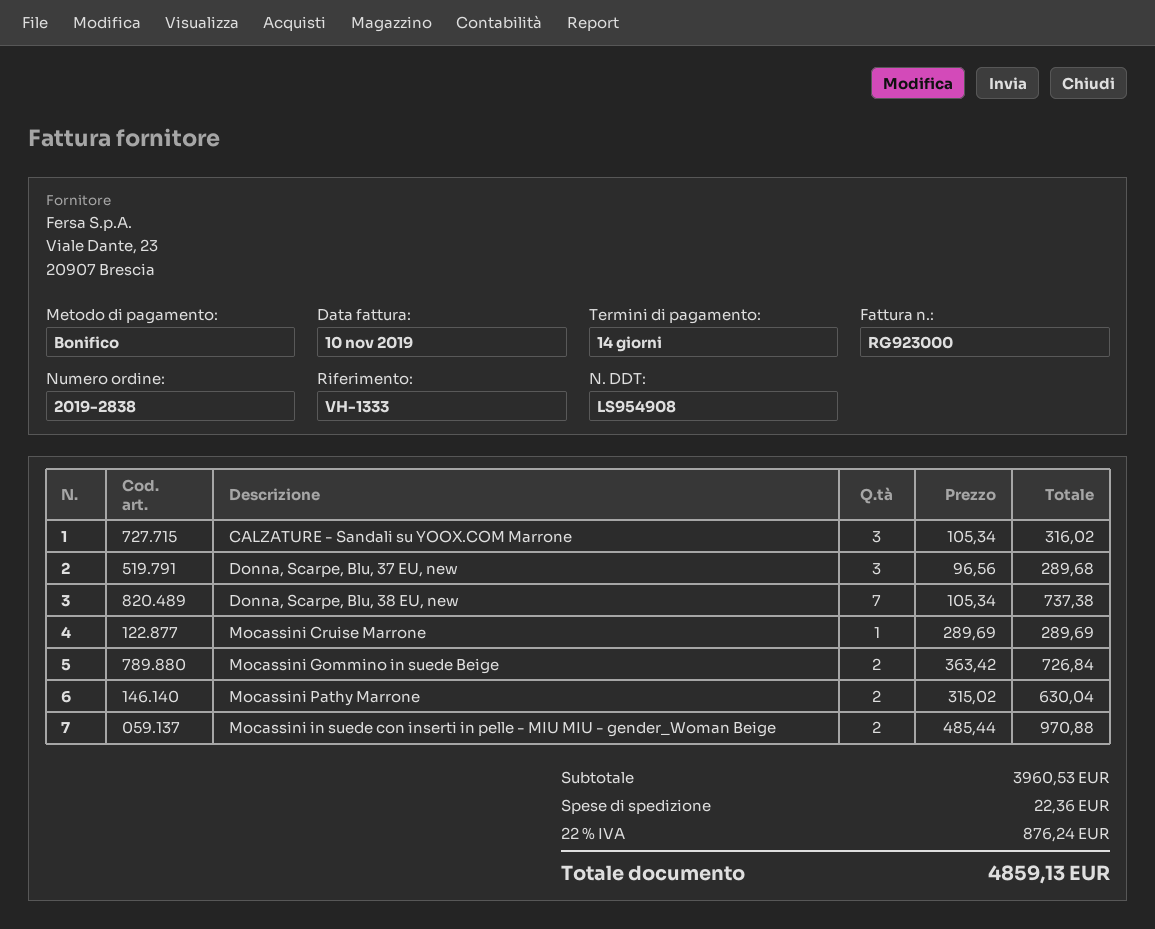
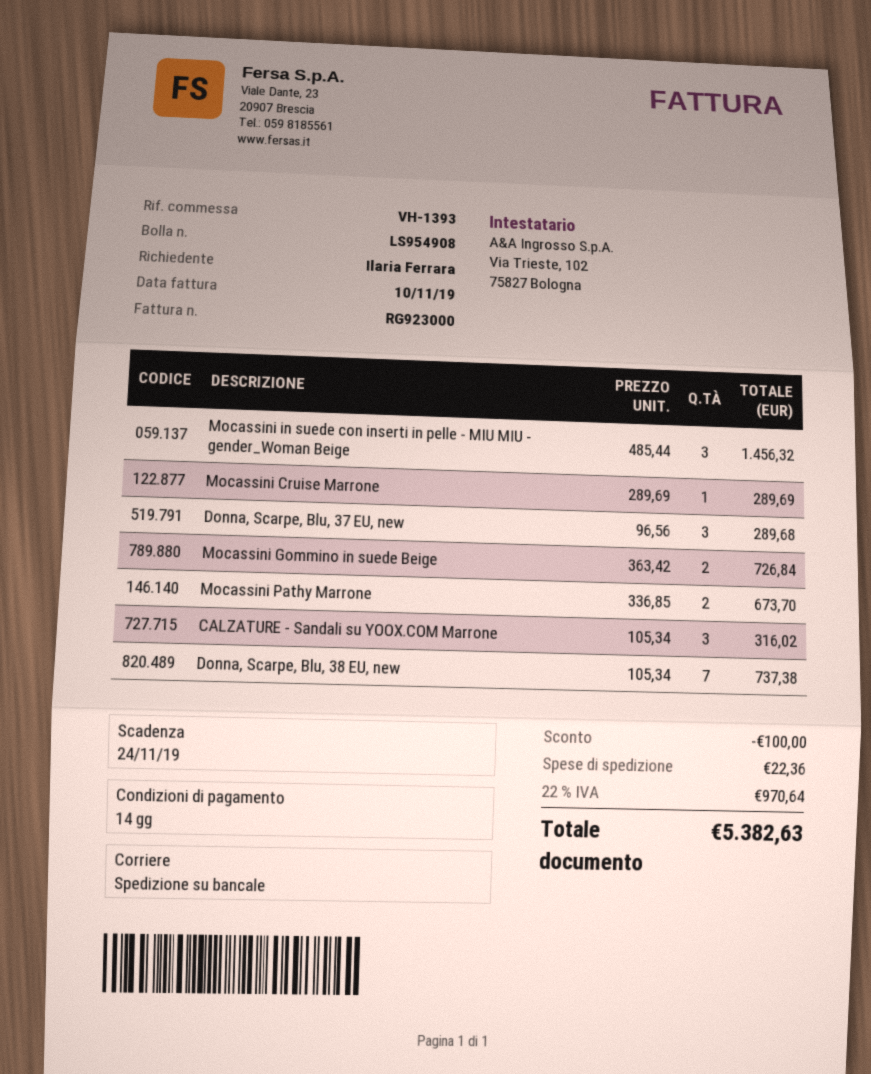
reference: VH-1333 -> VH-1393
Mocassini Pathy Marrone: 2 x 315.02 = 630.04 -> 2 x 336.85 = 673.70
Mocassini in suede con inserti in pelle - MIU MIU - gender_Woman Beige: 2 x 485.44 = 970.88 -> 3 x 485.44 = 1456.32
discount: none -> 100.00
tax: 22% = 876.24 -> 22% = 970.64
total: 4859.13 -> 5382.63

